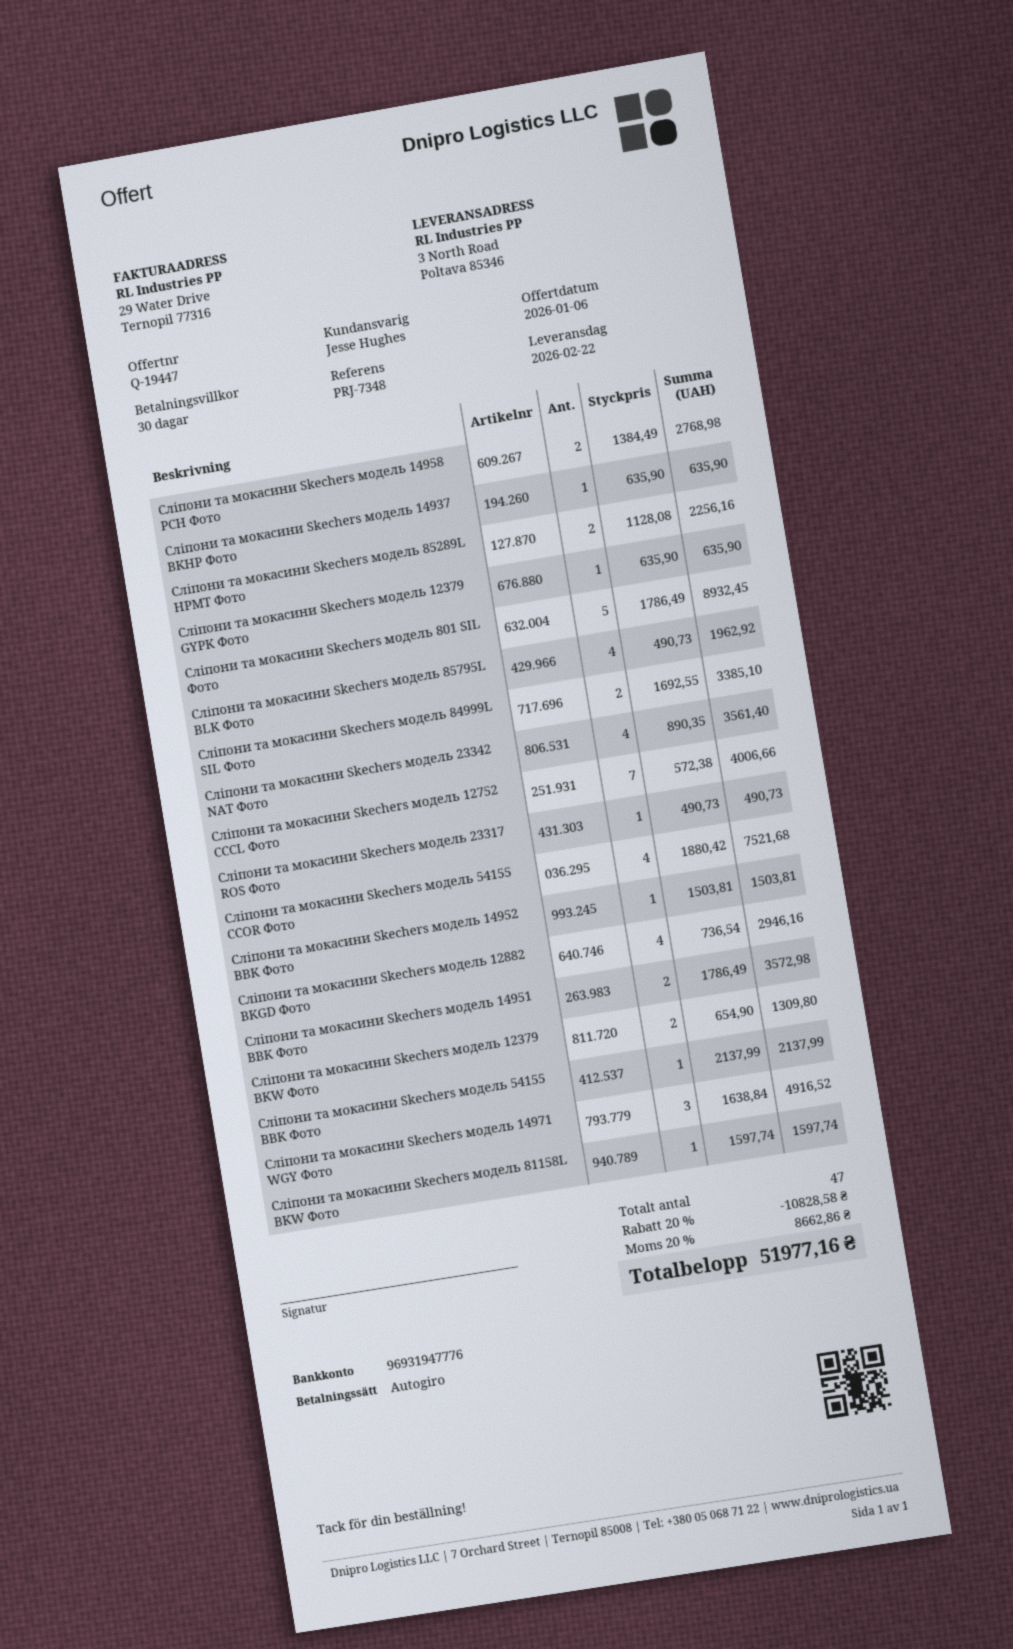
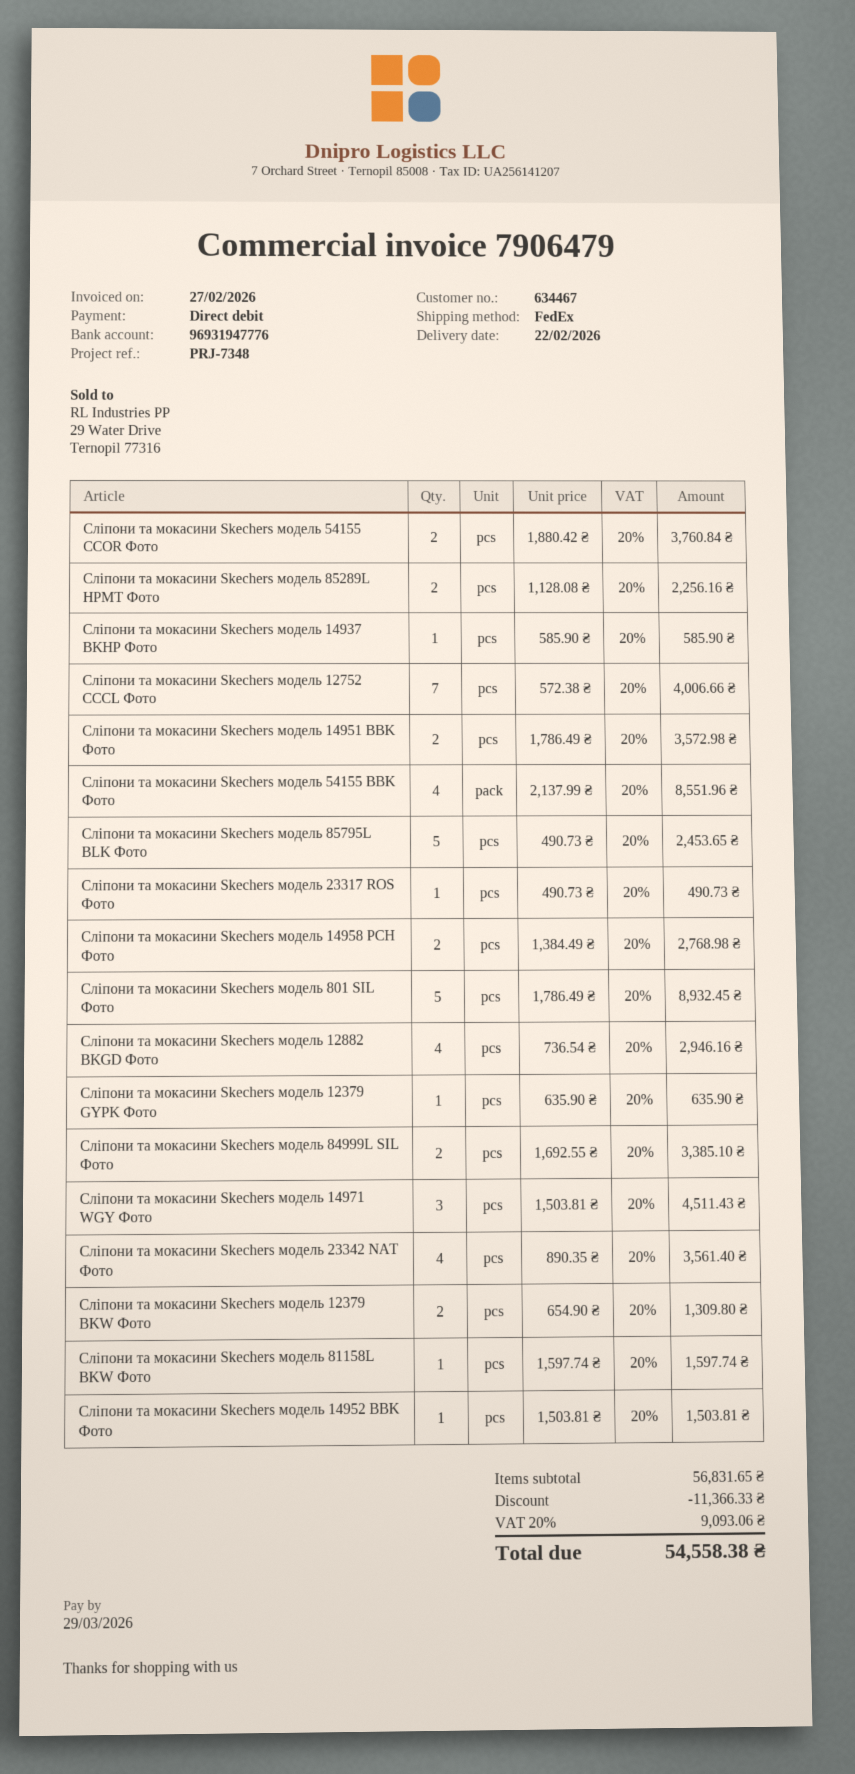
Сліпони та мокасини Skechers модель 14937 BKHP Фото: 1 x 635.90 = 635.90 -> 1 x 585.90 = 585.90
Сліпони та мокасини Skechers модель 85795L BLK Фото: 4 x 490.73 = 1962.92 -> 5 x 490.73 = 2453.65
Сліпони та мокасини Skechers модель 54155 CCOR Фото: 4 x 1880.42 = 7521.68 -> 2 x 1880.42 = 3760.84
Сліпони та мокасини Skechers модель 54155 BBK Фото: 1 x 2137.99 = 2137.99 -> 4 x 2137.99 = 8551.96
Сліпони та мокасини Skechers модель 14971 WGY Фото: 3 x 1638.84 = 4916.52 -> 3 x 1503.81 = 4511.43
discount: 10828.58 -> 11366.33
tax: 20% = 8662.86 -> 20% = 9093.06
total: 51977.16 -> 54558.38

